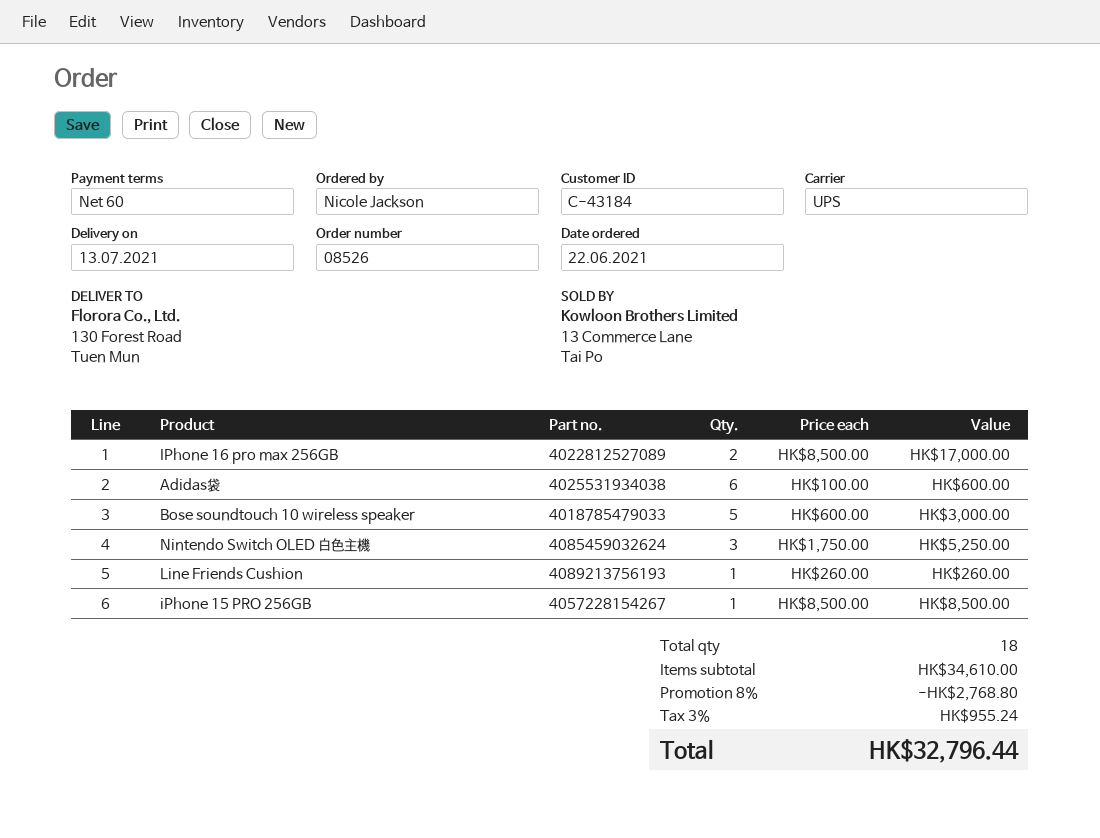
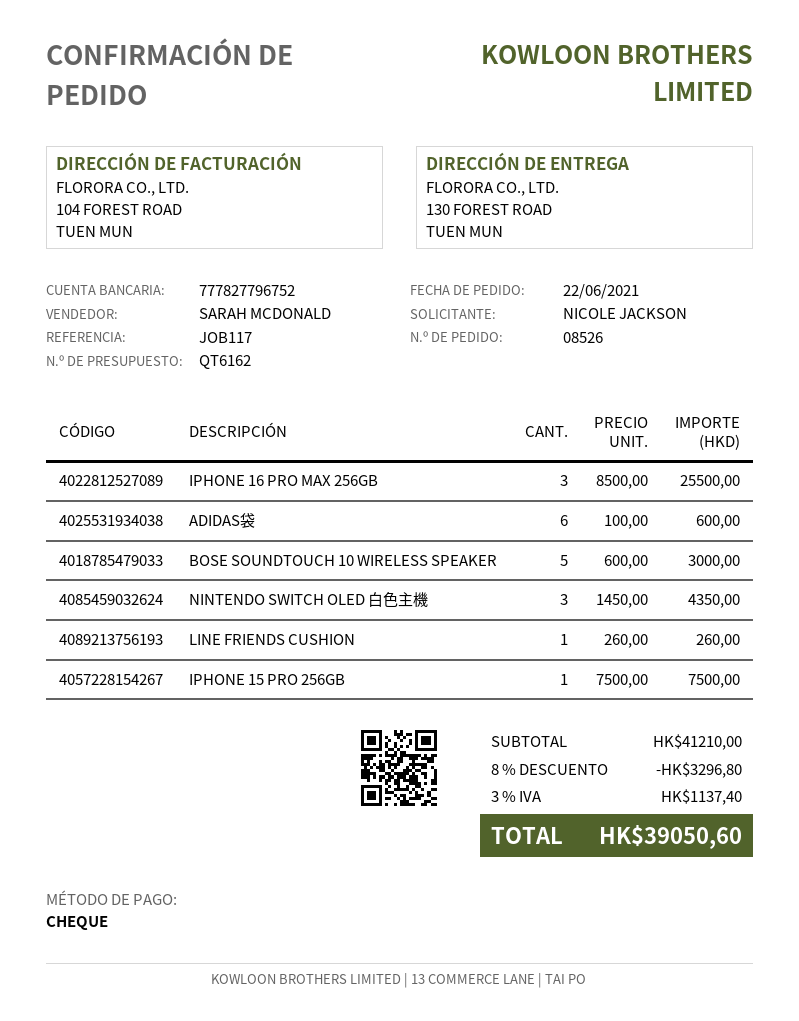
IPhone 16 pro max 256GB: 2 x 8500.00 = 17000.00 -> 3 x 8500.00 = 25500.00
Nintendo Switch OLED 白色主機: 3 x 1750.00 = 5250.00 -> 3 x 1450.00 = 4350.00
iPhone 15 PRO 256GB: 1 x 8500.00 = 8500.00 -> 1 x 7500.00 = 7500.00
subtotal: 34610.00 -> 41210.00
discount: 8% = 2768.80 -> 8% = 3296.80
tax: 3% = 955.24 -> 3% = 1137.40
total: 32796.44 -> 39050.60

